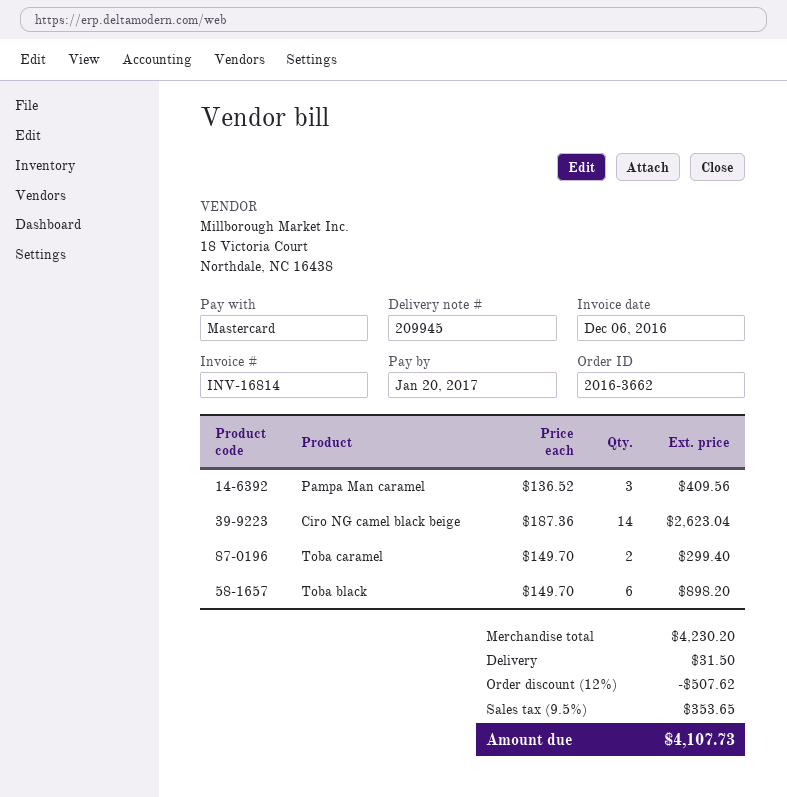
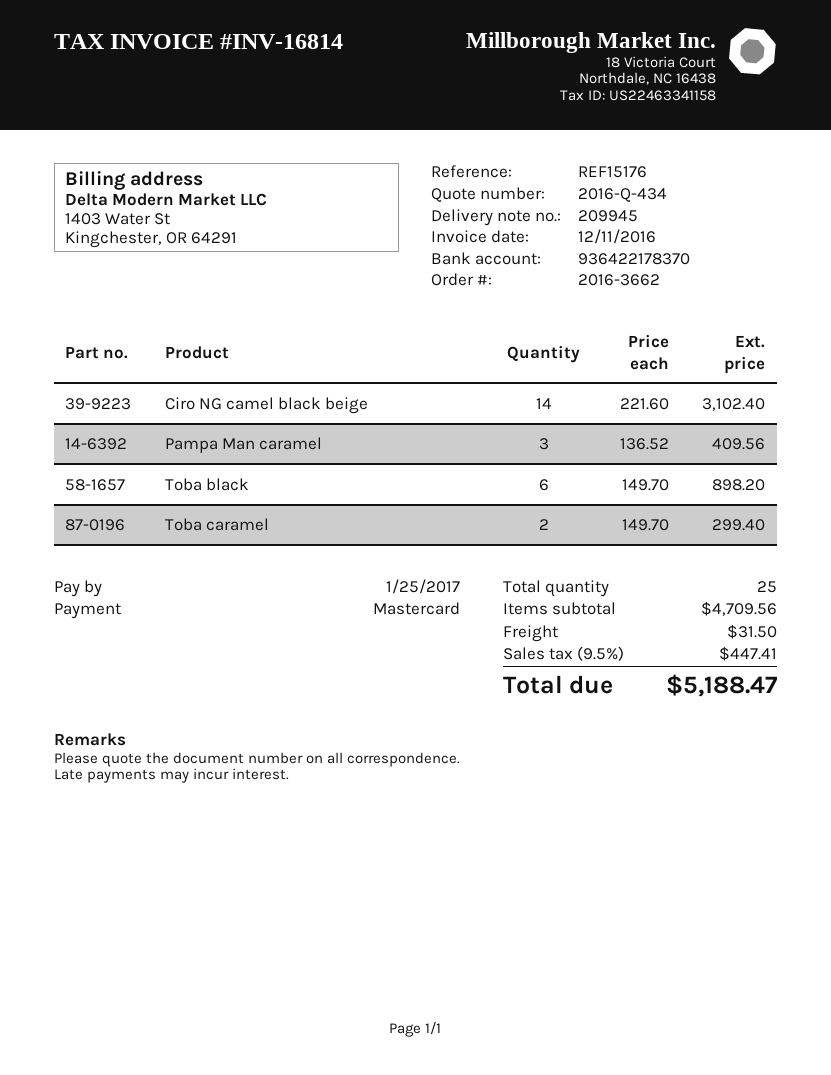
invoice date: 2016-12-06 -> 2016-12-11
due date: 2017-01-20 -> 2017-01-25
Ciro NG camel black beige: 14 x 187.36 = 2623.04 -> 14 x 221.60 = 3102.40
subtotal: 4230.20 -> 4709.56
discount: 12% = 507.62 -> none
tax: 9.5% = 353.65 -> 9.5% = 447.41
total: 4107.73 -> 5188.47

